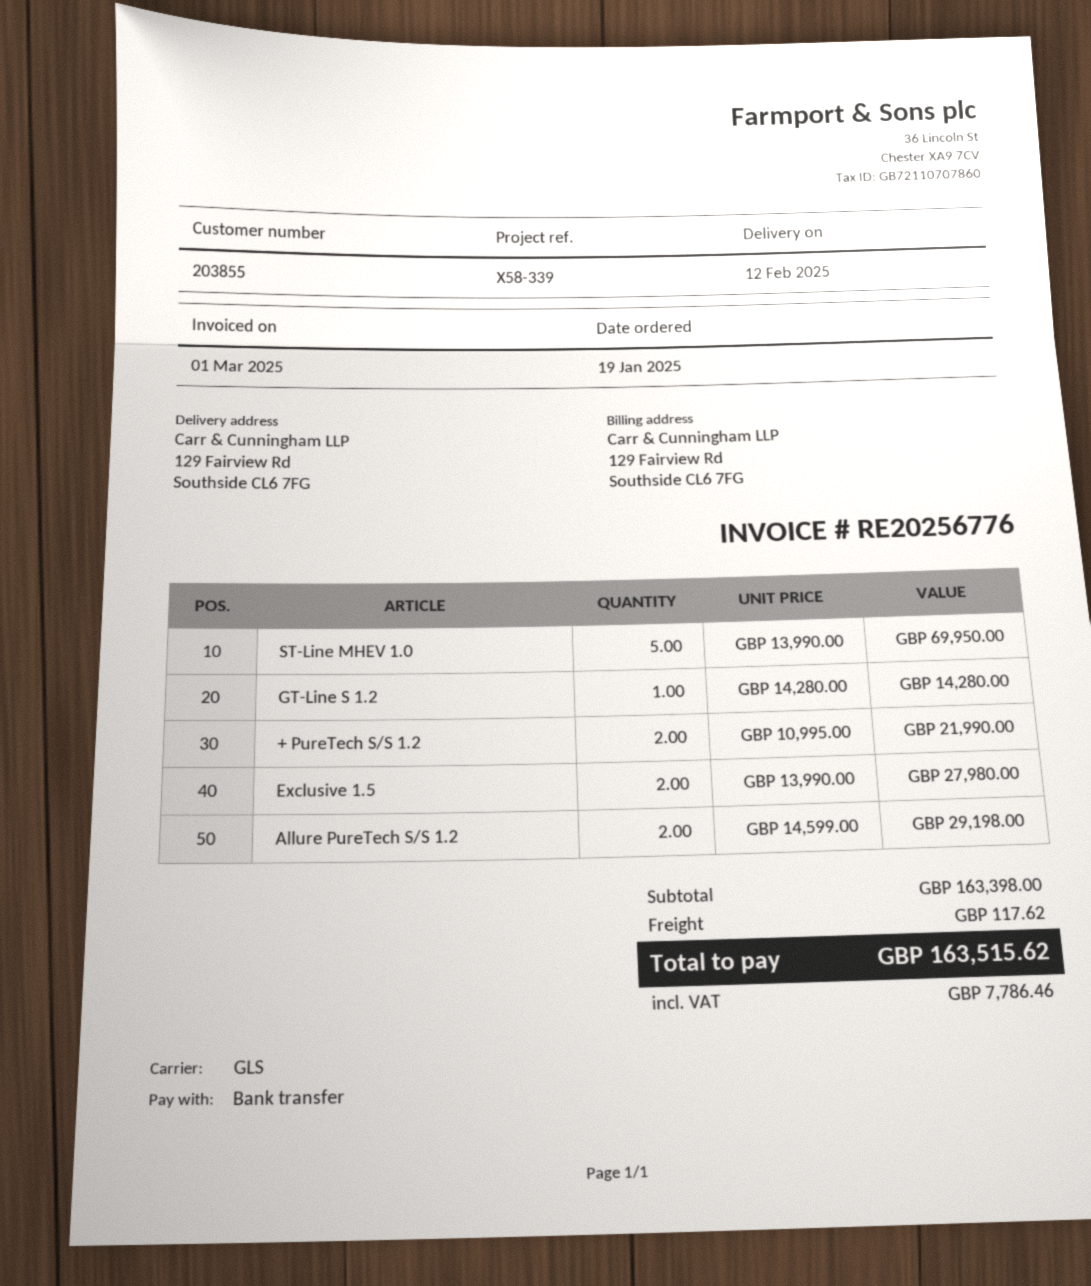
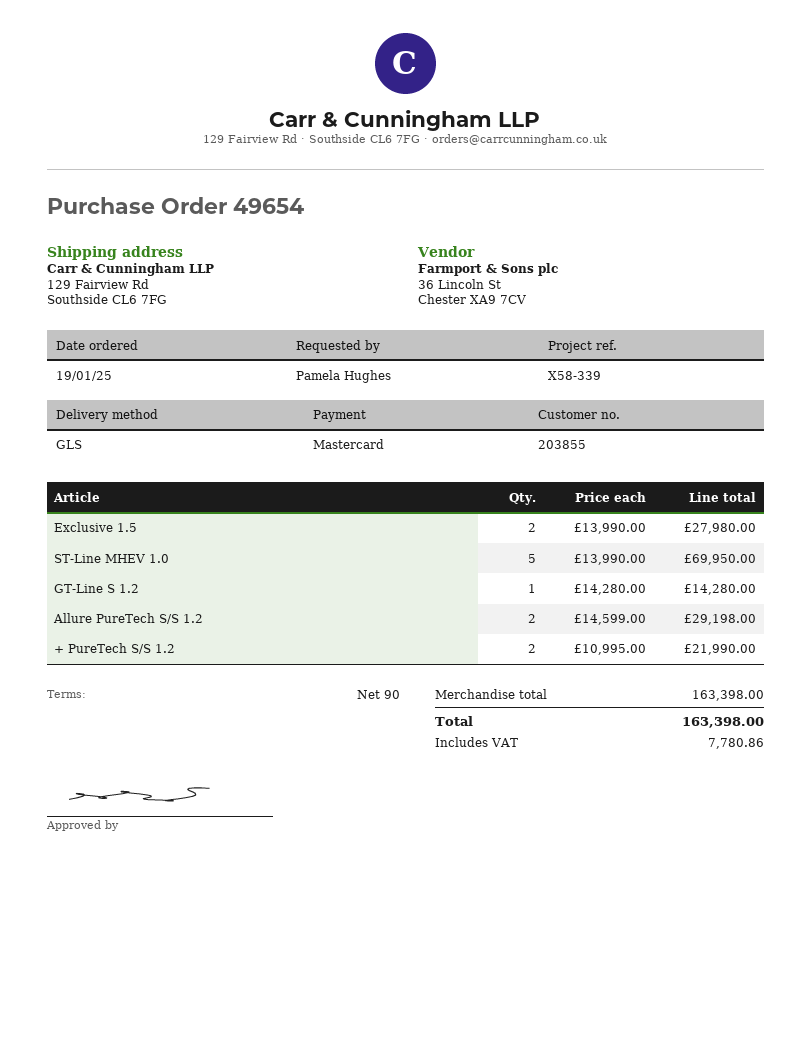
payment method: bank transfer -> Mastercard
shipping: 117.62 -> none
tax: 7786.46 -> 7780.86
total: 163515.62 -> 163398.00

